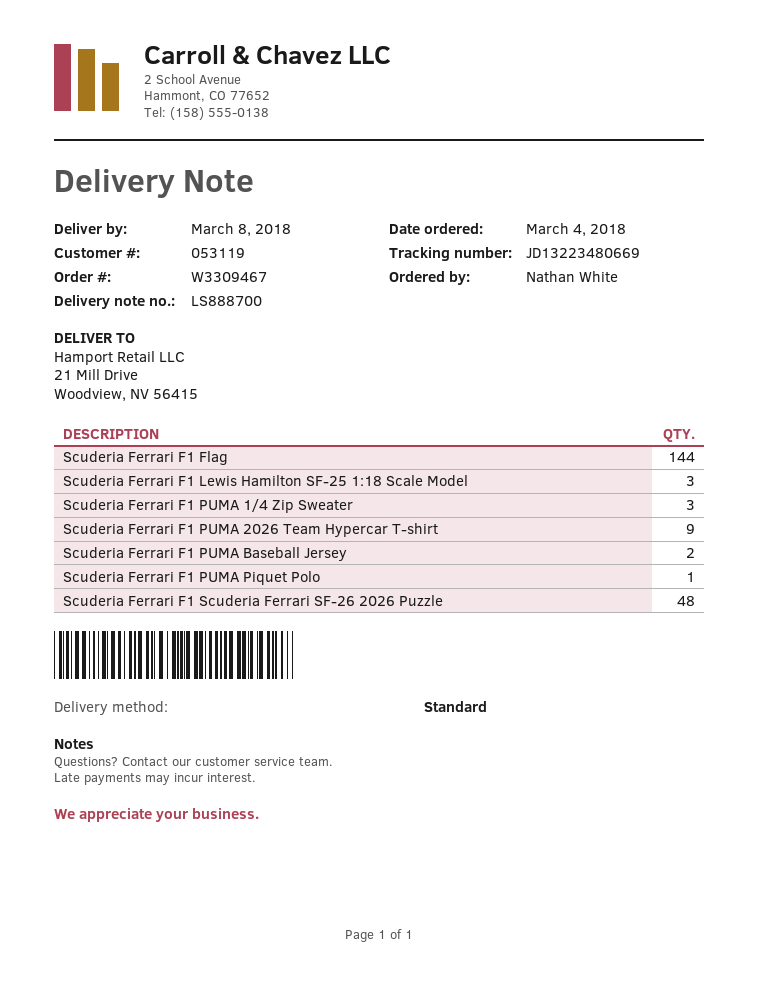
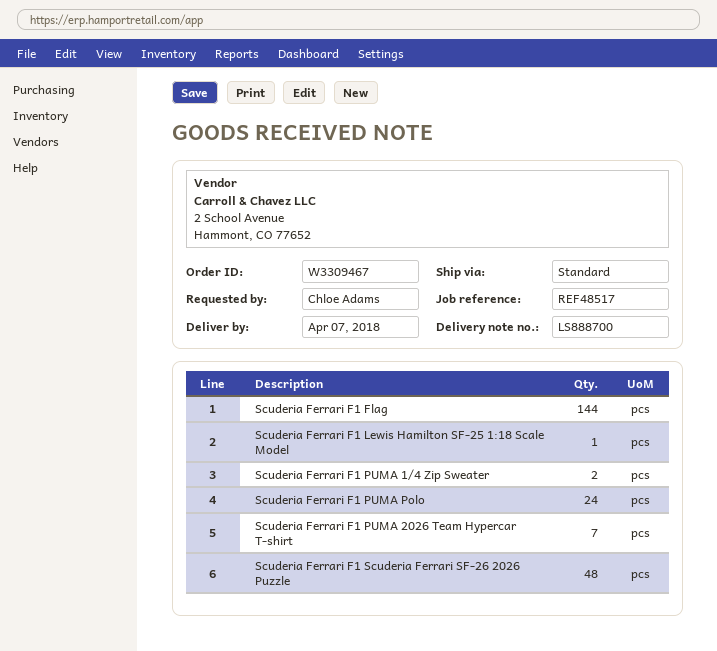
delivery date: 2018-03-08 -> 2018-04-07
ordered by: Nathan White -> Chloe Adams
Scuderia Ferrari F1 Lewis Hamilton SF-25 1:18 Scale Model: 3 -> 1
Scuderia Ferrari F1 PUMA 1/4 Zip Sweater: 3 -> 2
Scuderia Ferrari F1 PUMA 2026 Team Hypercar T-shirt: 9 -> 7
Scuderia Ferrari F1 PUMA Baseball Jersey: 2 -> none
Scuderia Ferrari F1 PUMA Piquet Polo: 1 -> none
Scuderia Ferrari F1 PUMA Polo: none -> 24

